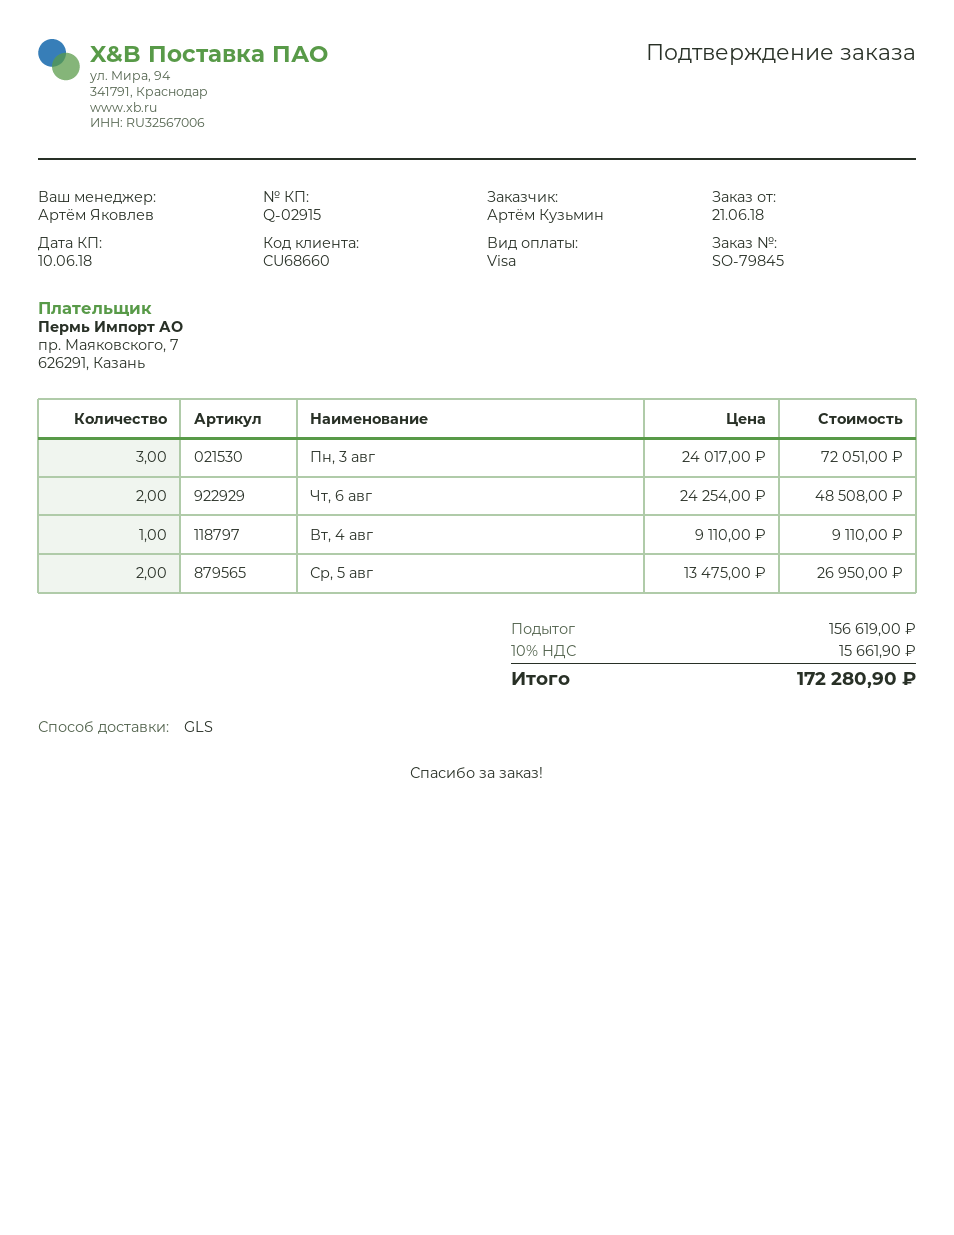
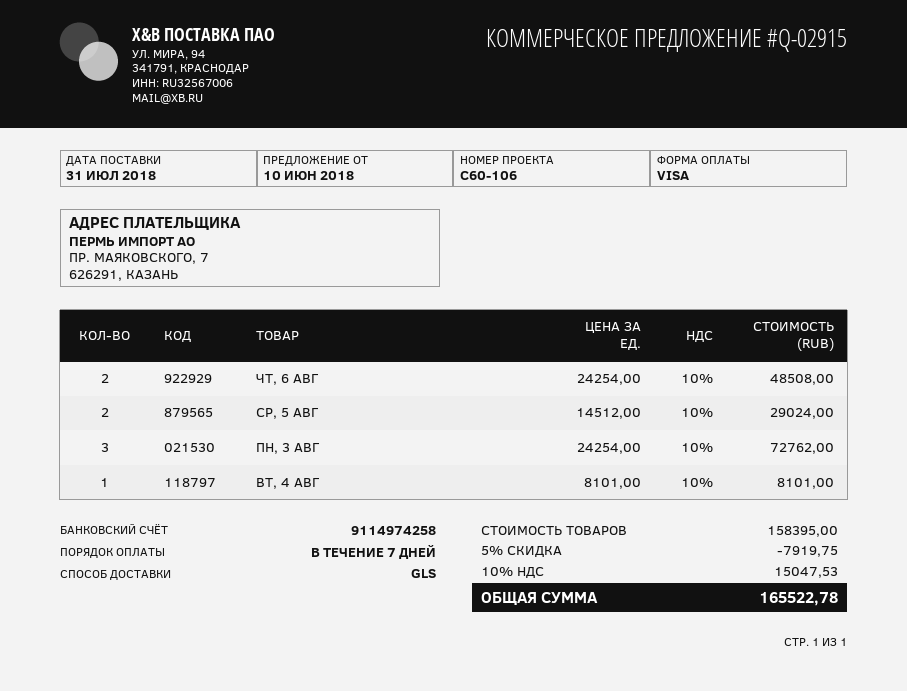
Пн, 3 авг: 3 x 24017.00 = 72051.00 -> 3 x 24254.00 = 72762.00
Вт, 4 авг: 1 x 9110.00 = 9110.00 -> 1 x 8101.00 = 8101.00
Ср, 5 авг: 2 x 13475.00 = 26950.00 -> 2 x 14512.00 = 29024.00
subtotal: 156619.00 -> 158395.00
discount: none -> 5% = 7919.75
tax: 10% = 15661.90 -> 10% = 15047.53
total: 172280.90 -> 165522.78

